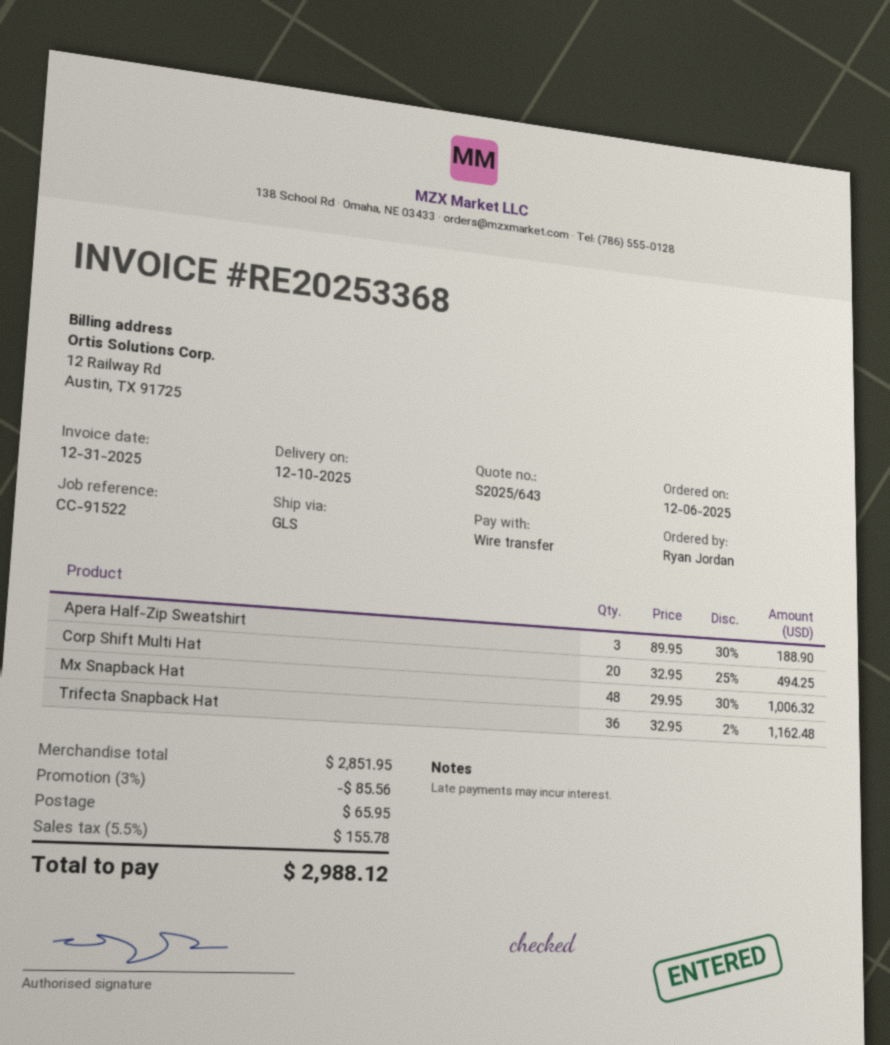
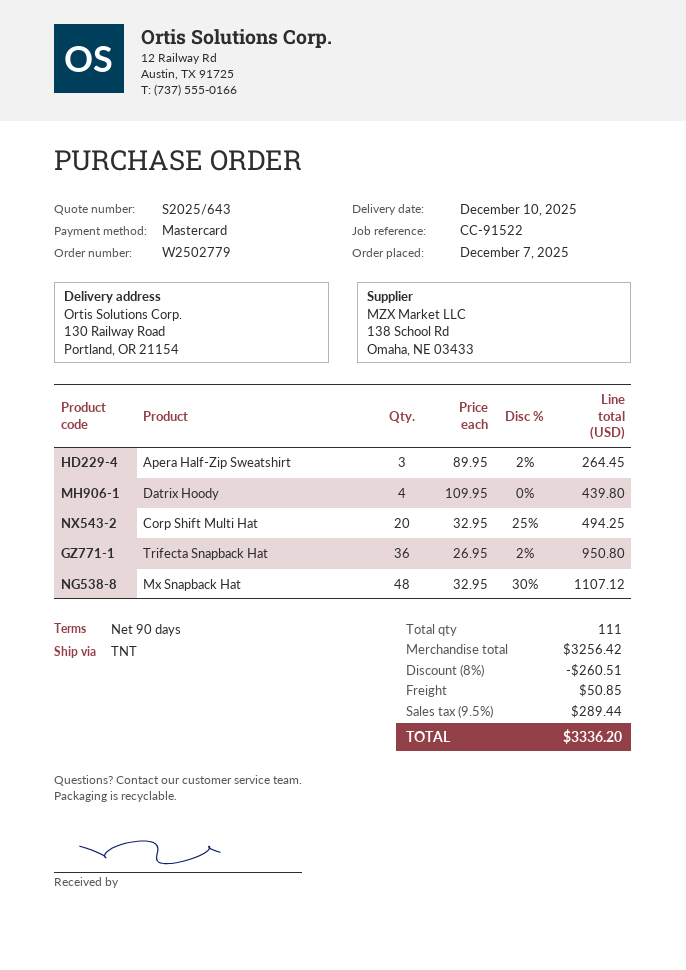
order date: 2025-12-06 -> 2025-12-07
payment method: bank transfer -> Mastercard
shipping method: GLS -> TNT
Apera Half-Zip Sweatshirt: 3 x 89.95 - 30% = 188.90 -> 3 x 89.95 - 2% = 264.45
Mx Snapback Hat: 48 x 29.95 - 30% = 1006.32 -> 48 x 32.95 - 30% = 1107.12
Trifecta Snapback Hat: 36 x 32.95 - 2% = 1162.48 -> 36 x 26.95 - 2% = 950.80
Datrix Hoody: none -> 4 x 109.95 = 439.80
subtotal: 2851.95 -> 3256.42
discount: 3% = 85.56 -> 8% = 260.51
shipping: 65.95 -> 50.85
tax: 5.5% = 155.78 -> 9.5% = 289.44
total: 2988.12 -> 3336.20

